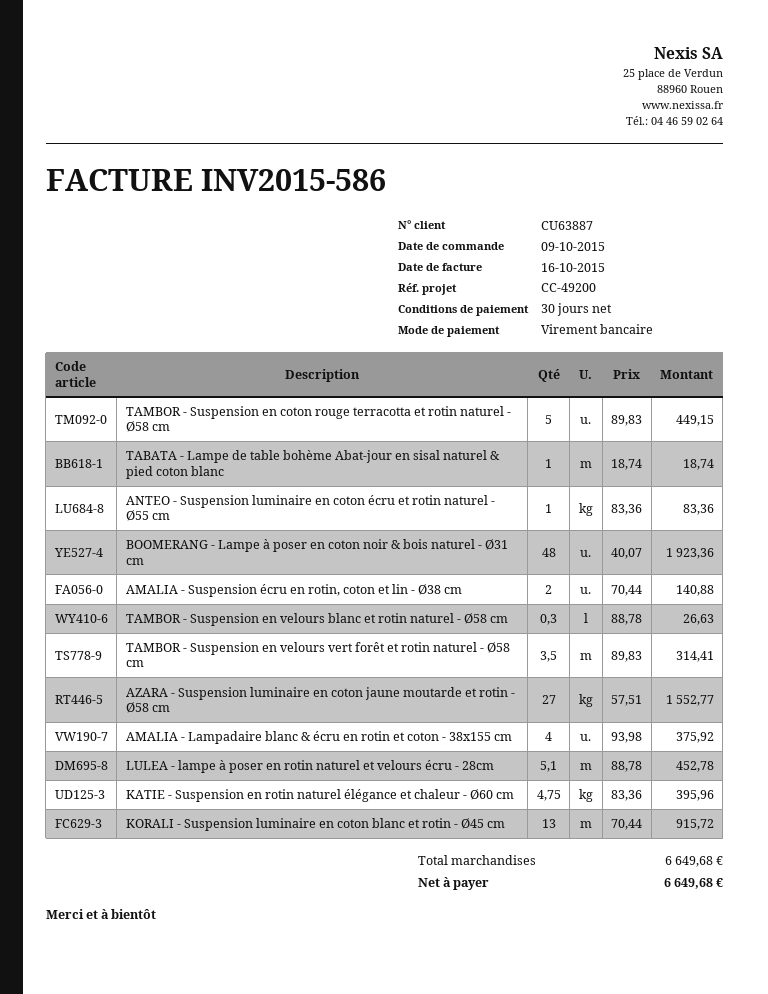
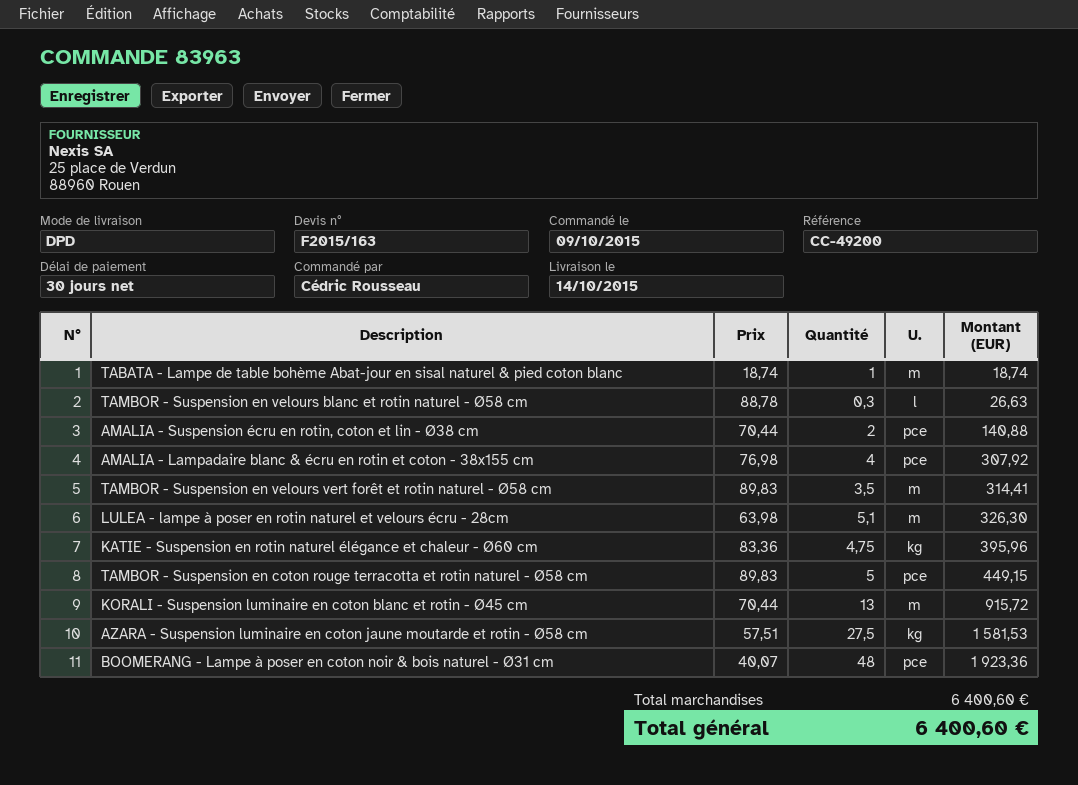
ANTEO - Suspension luminaire en coton écru et rotin naturel - Ø55 cm: 1 x 83.36 = 83.36 -> none
AZARA - Suspension luminaire en coton jaune moutarde et rotin - Ø58 cm: 27 x 57.51 = 1552.77 -> 27.5 x 57.51 = 1581.53
AMALIA - Lampadaire blanc & écru en rotin et coton - 38x155 cm: 4 x 93.98 = 375.92 -> 4 x 76.98 = 307.92
LULEA - lampe à poser en rotin naturel et velours écru - 28cm: 5.1 x 88.78 = 452.78 -> 5.1 x 63.98 = 326.30
subtotal: 6649.68 -> 6400.60
total: 6649.68 -> 6400.60

